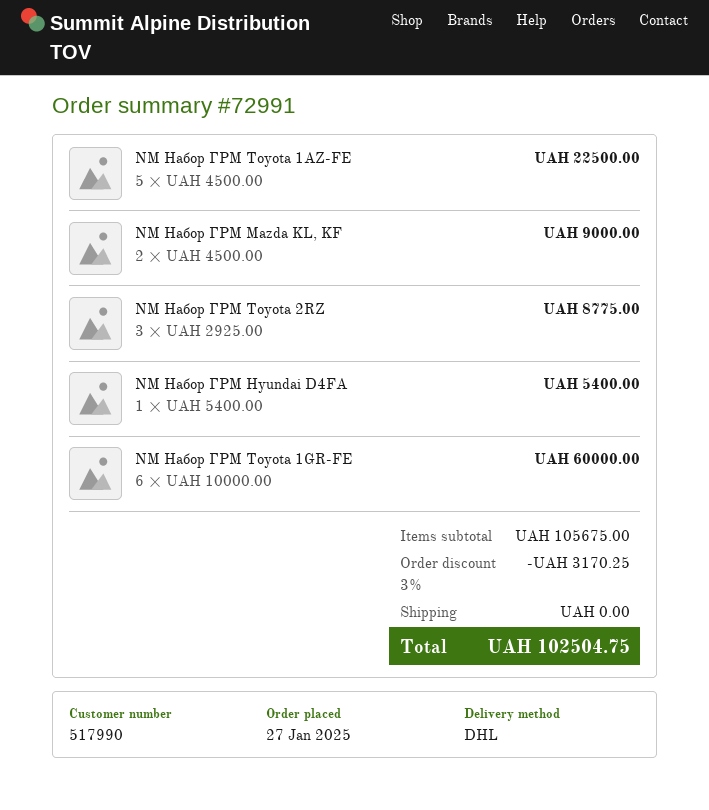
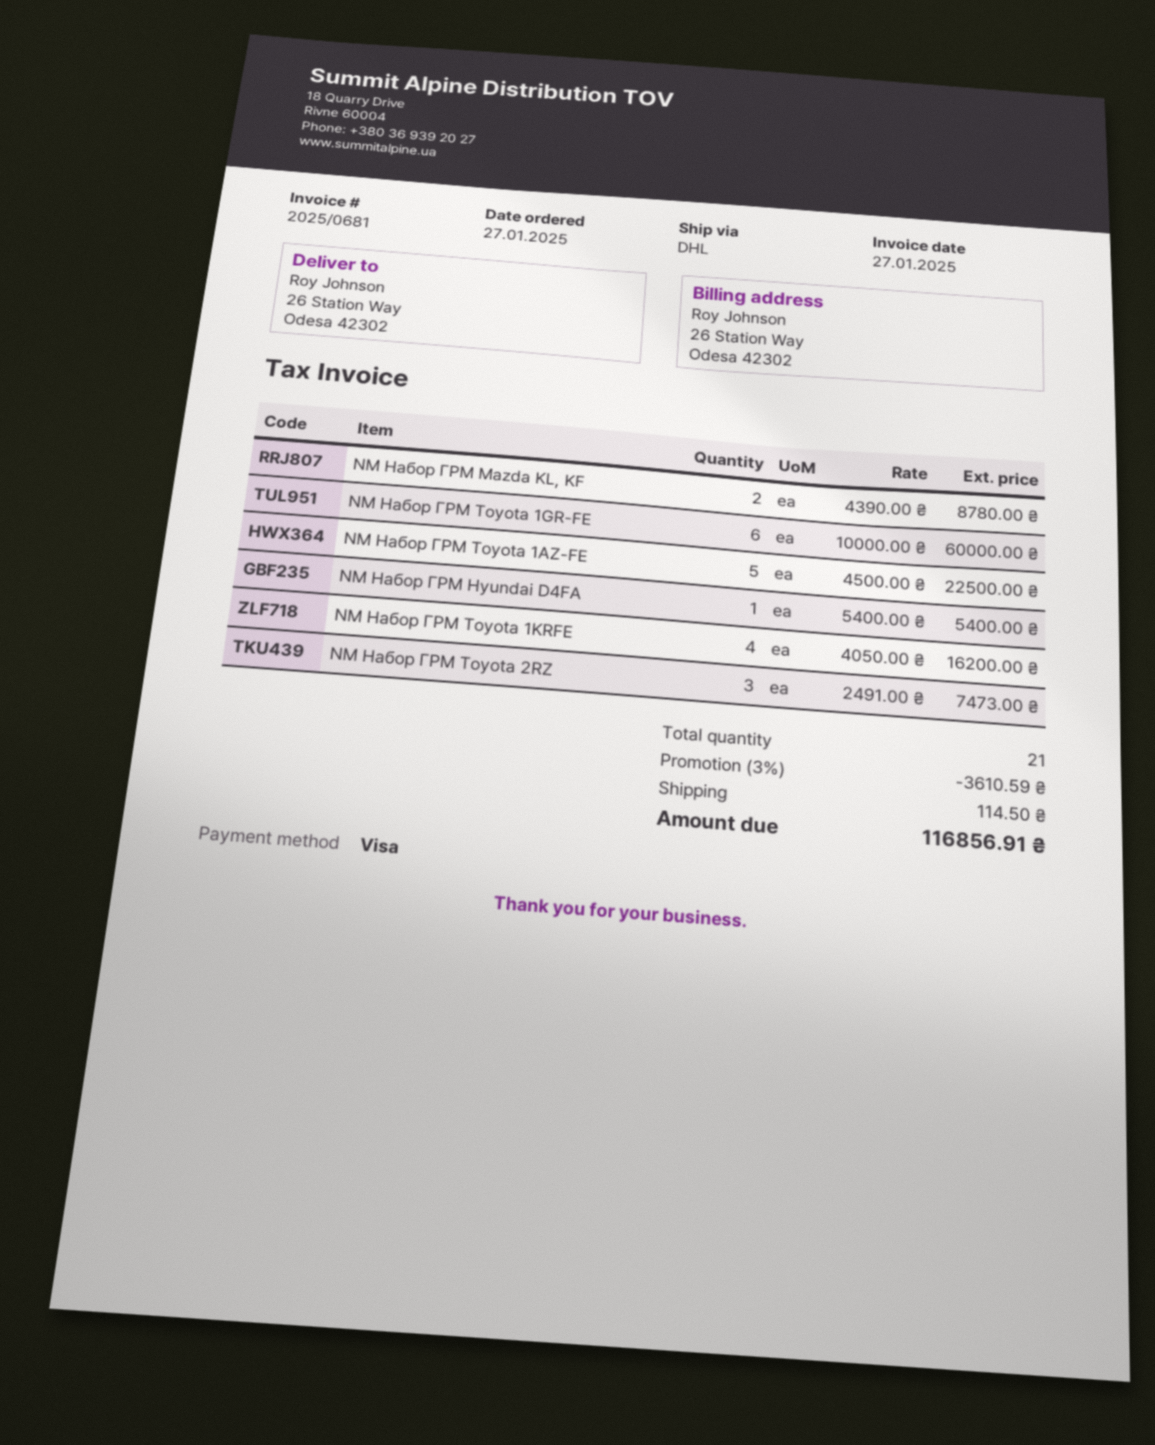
NM Набор ГРМ Mazda KL, KF: 2 x 4500.00 = 9000.00 -> 2 x 4390.00 = 8780.00
NM Набор ГРМ Toyota 2RZ: 3 x 2925.00 = 8775.00 -> 3 x 2491.00 = 7473.00
NM Набор ГРМ Toyota 1KRFE: none -> 4 x 4050.00 = 16200.00
discount: 3% = 3170.25 -> 3% = 3610.59
shipping: 0.00 -> 114.50
total: 102504.75 -> 116856.91

